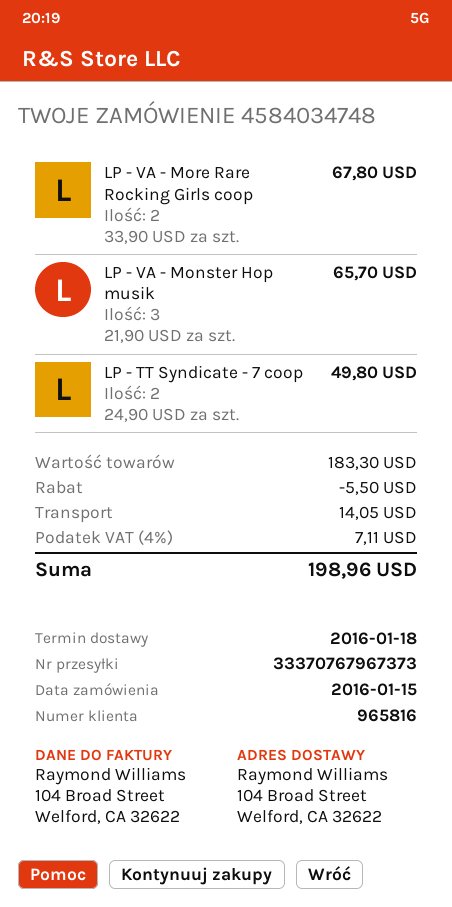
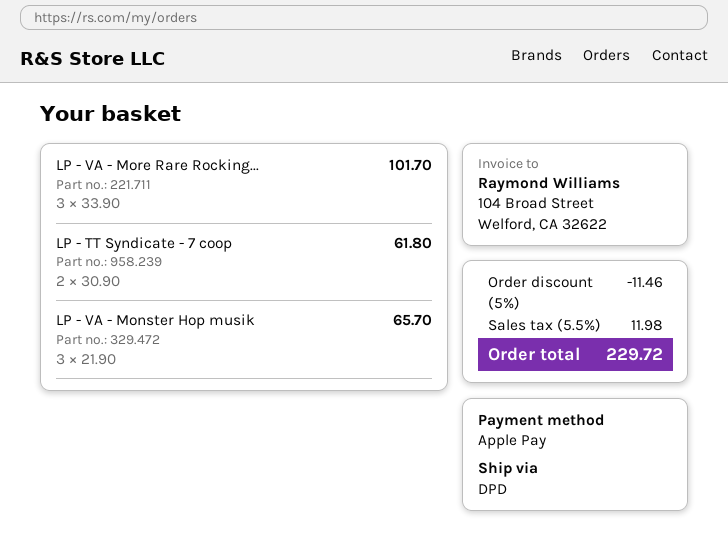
LP - VA - More Rare Rocking Girls coop: 2 x 33.90 = 67.80 -> 3 x 33.90 = 101.70
LP - TT Syndicate - 7 coop: 2 x 24.90 = 49.80 -> 2 x 30.90 = 61.80
discount: 5.50 -> 11.46
shipping: 14.05 -> none
tax: 4% = 7.11 -> 5.5% = 11.98
total: 198.96 -> 229.72

